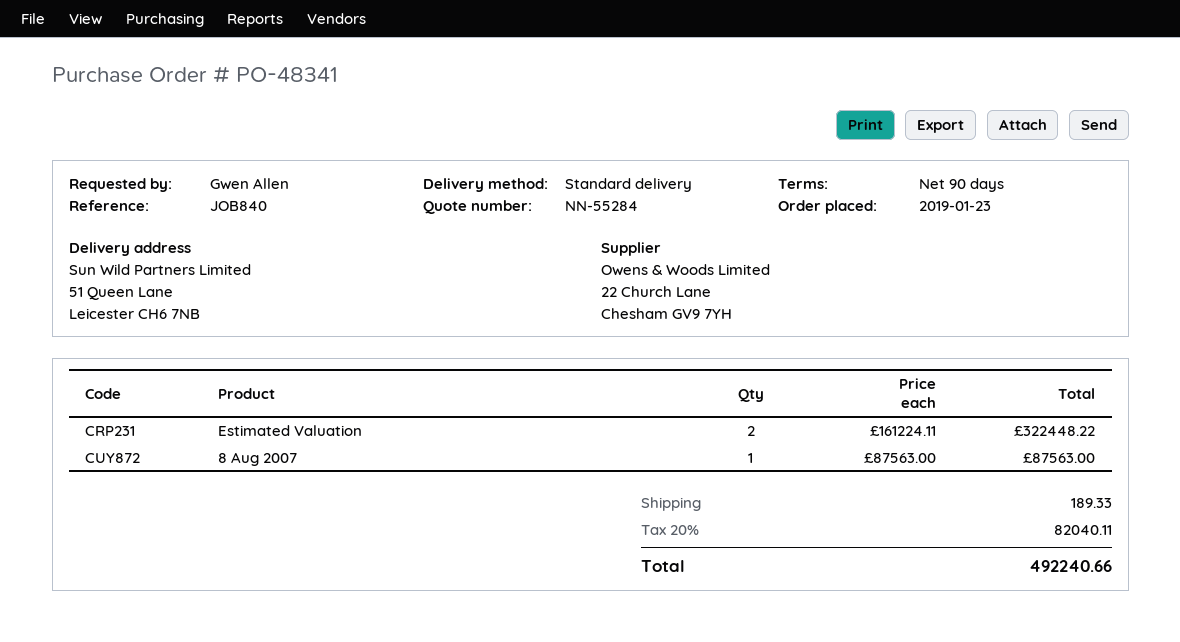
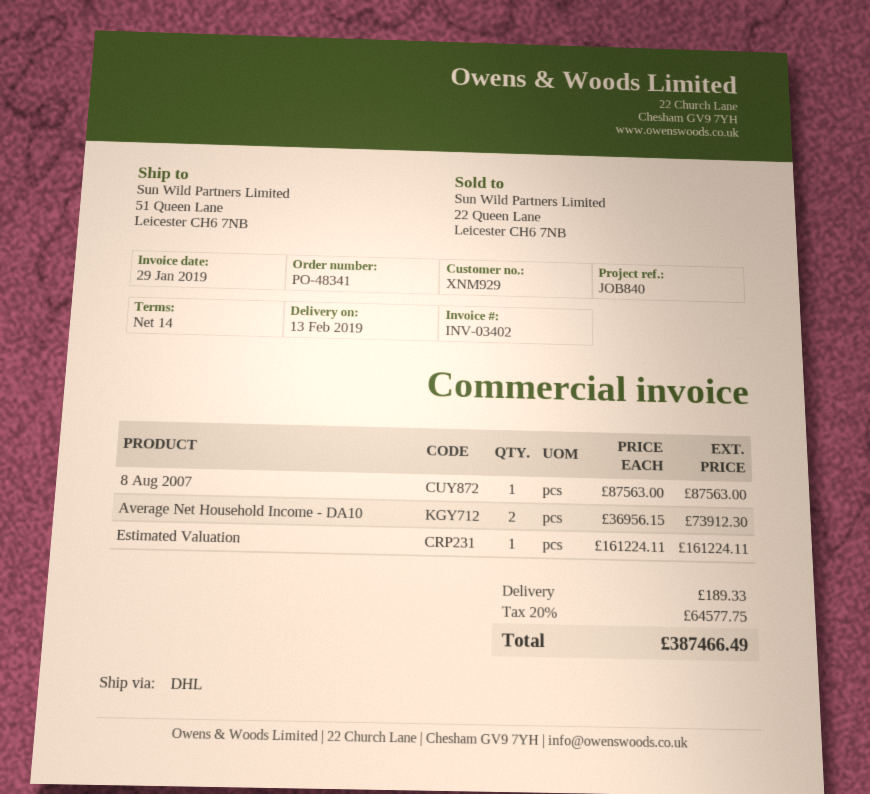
payment terms: 90 days -> 14 days
shipping method: standard -> DHL
Estimated Valuation: 2 x 161224.11 = 322448.22 -> 1 x 161224.11 = 161224.11
Average Net Household Income - DA10: none -> 2 x 36956.15 = 73912.30
tax: 20% = 82040.11 -> 20% = 64577.75
total: 492240.66 -> 387466.49

